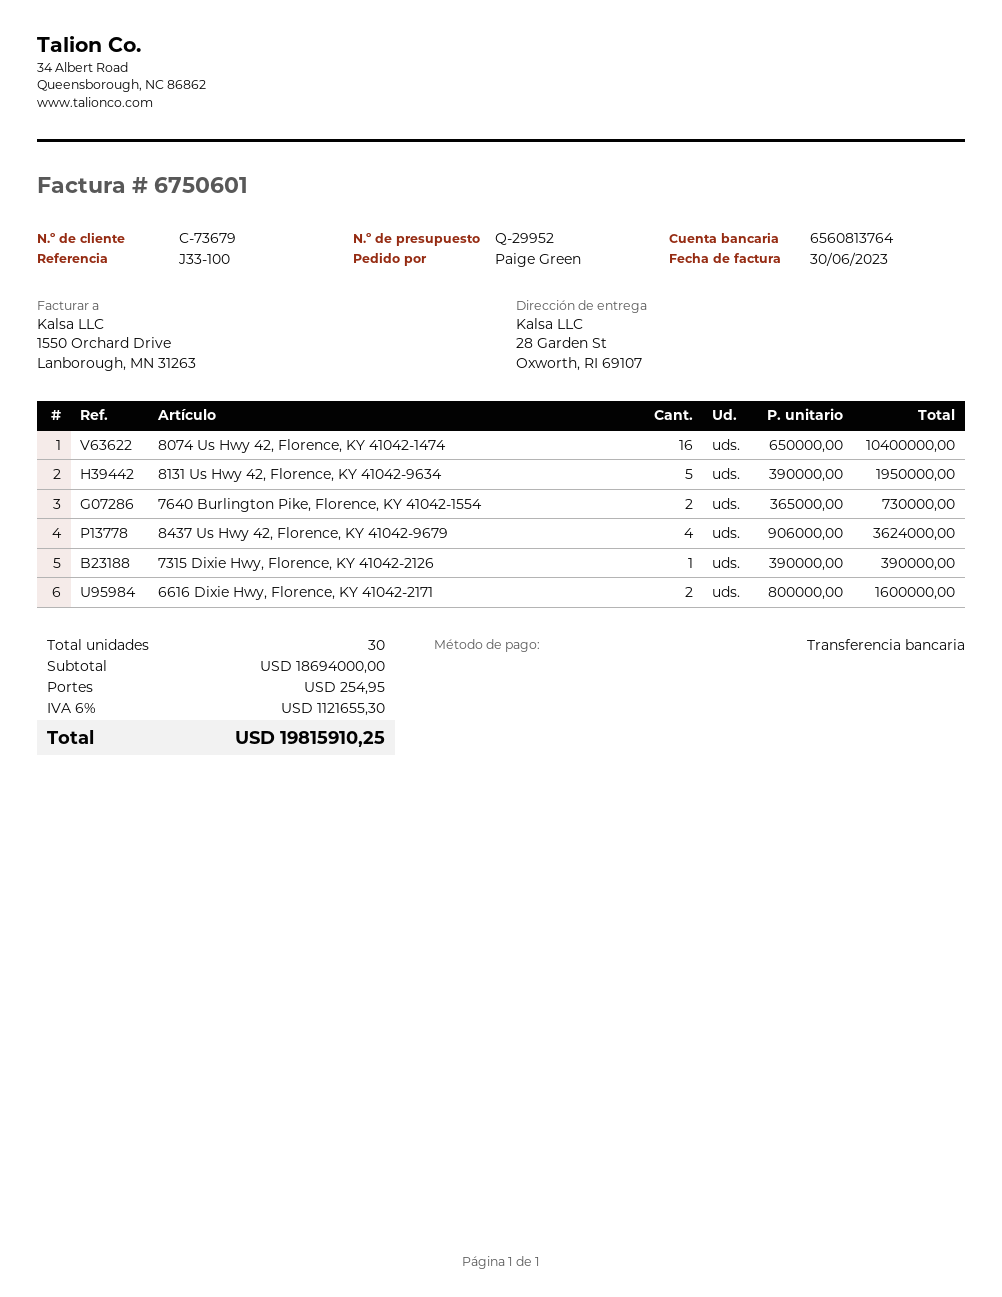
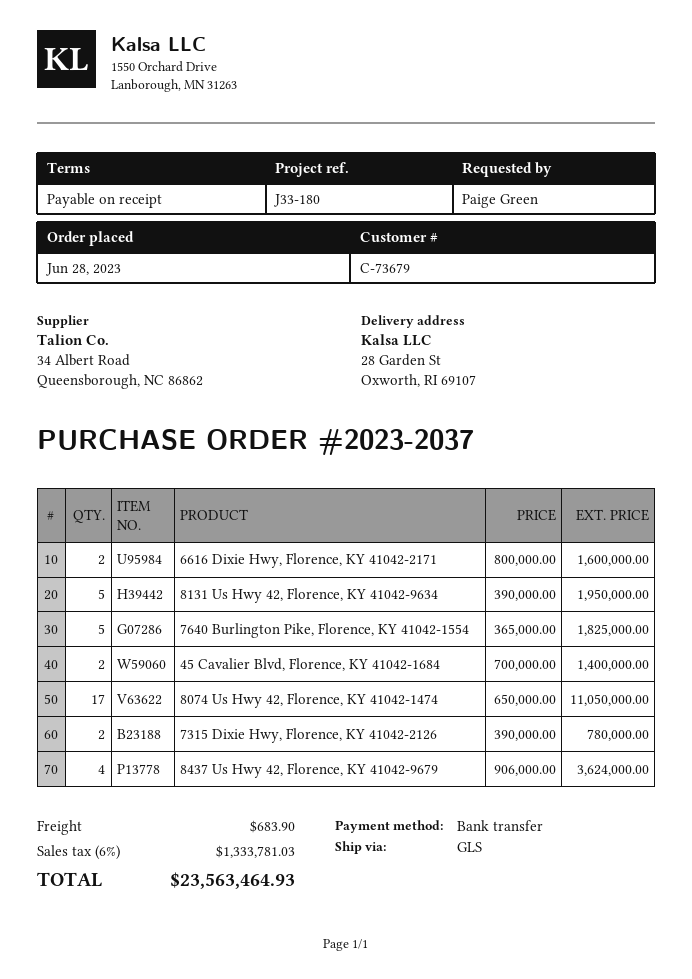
reference: J33-100 -> J33-180
8074 Us Hwy 42, Florence, KY 41042-1474: 16 x 650000.00 = 10400000.00 -> 17 x 650000.00 = 11050000.00
7640 Burlington Pike, Florence, KY 41042-1554: 2 x 365000.00 = 730000.00 -> 5 x 365000.00 = 1825000.00
7315 Dixie Hwy, Florence, KY 41042-2126: 1 x 390000.00 = 390000.00 -> 2 x 390000.00 = 780000.00
45 Cavalier Blvd, Florence, KY 41042-1684: none -> 2 x 700000.00 = 1400000.00
shipping: 254.95 -> 683.90
tax: 6% = 1121655.30 -> 6% = 1333781.03
total: 19815910.25 -> 23563464.93

